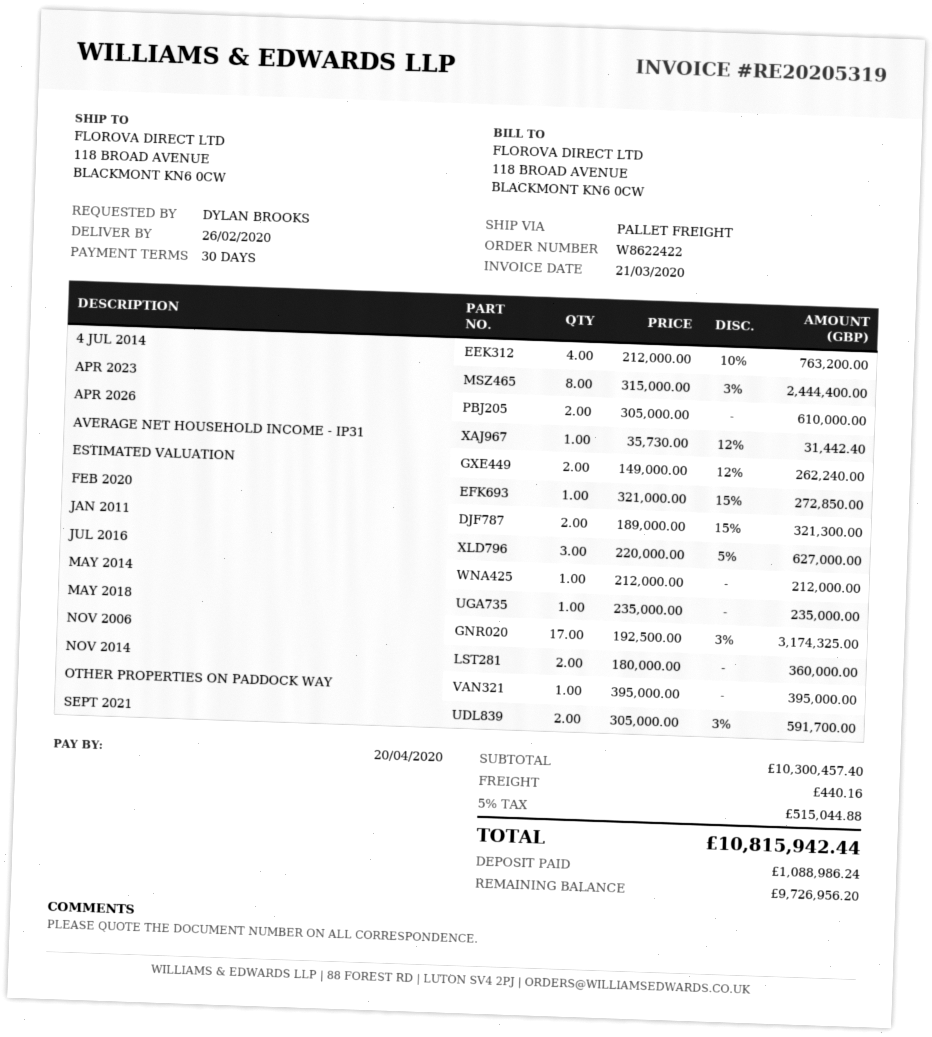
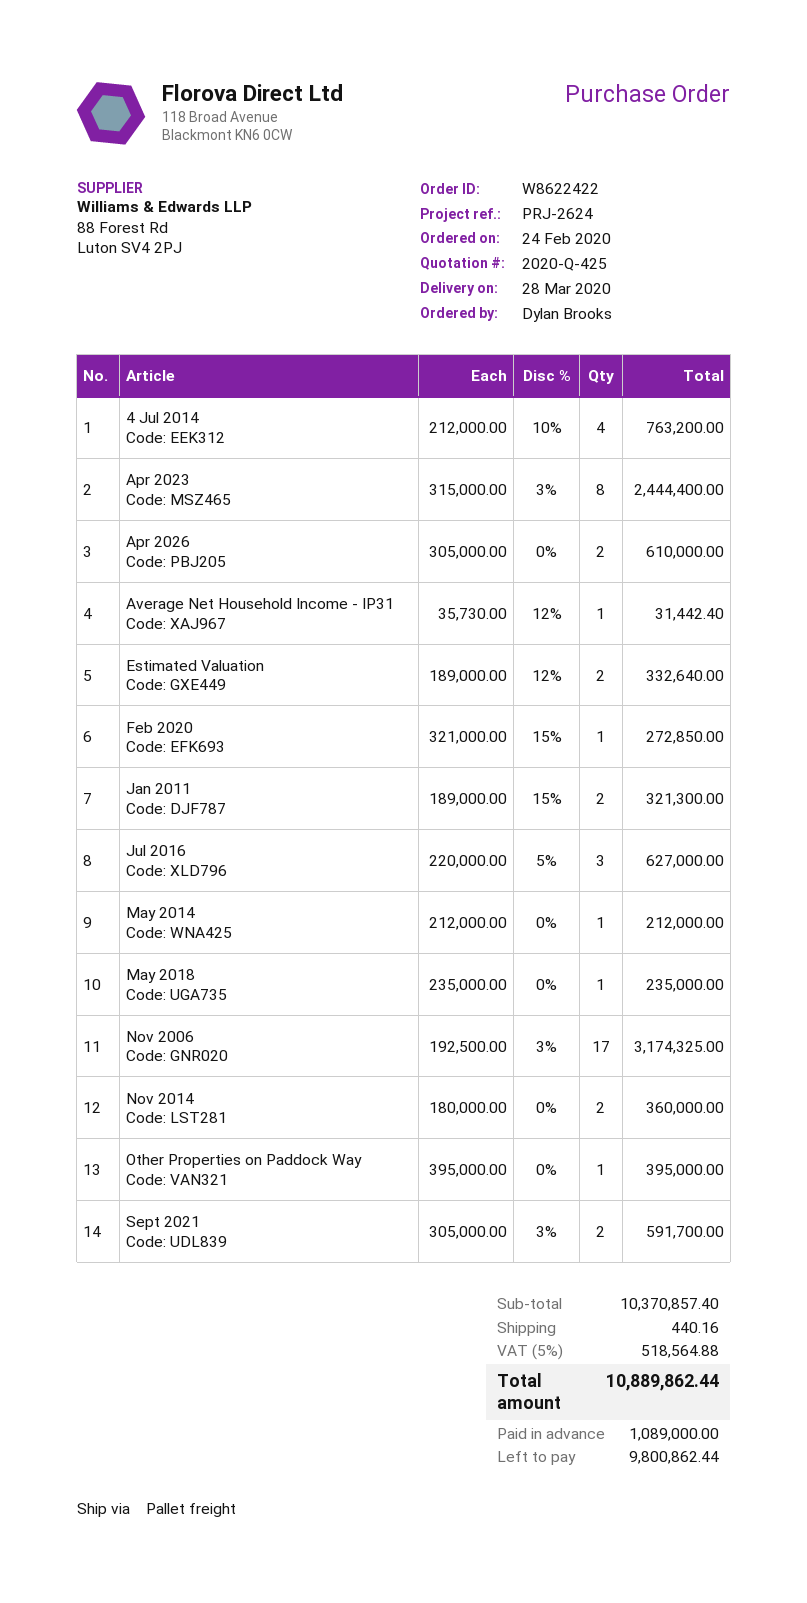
delivery date: 2020-02-26 -> 2020-03-28
ESTIMATED VALUATION: 2 x 149000.00 - 12% = 262240.00 -> 2 x 189000.00 - 12% = 332640.00
subtotal: 10300457.40 -> 10370857.40
tax: 5% = 515044.88 -> 5% = 518564.88
total: 10815942.44 -> 10889862.44
deposit: 1088986.24 -> 1089000.00
balance: 9726956.20 -> 9800862.44

